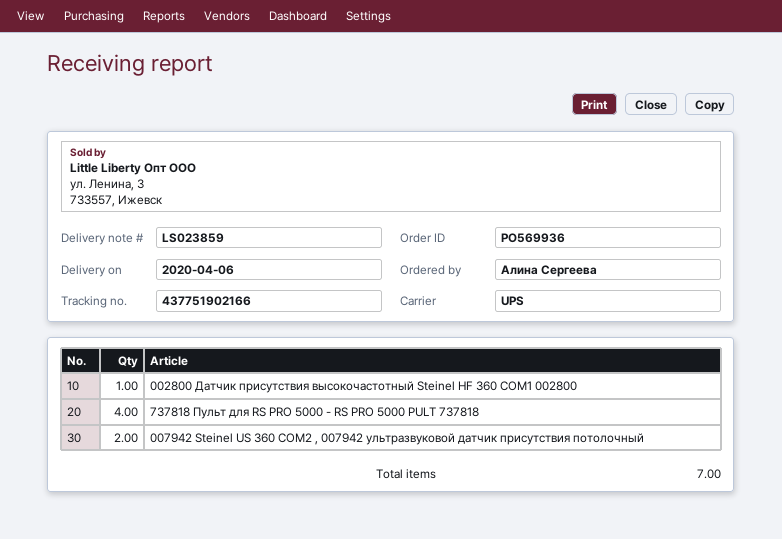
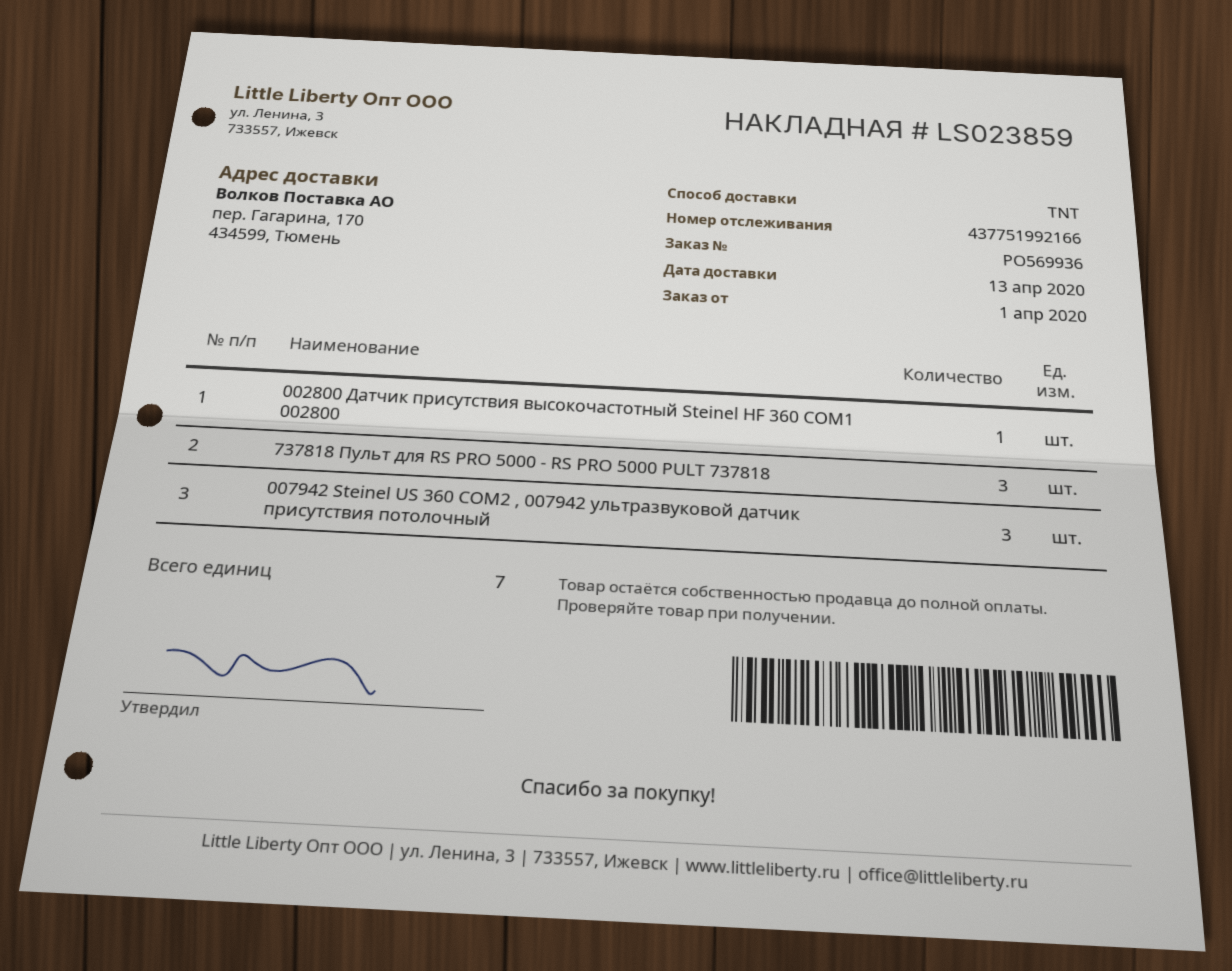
delivery date: 2020-04-06 -> 2020-04-13
shipping method: UPS -> TNT
tracking number: 437751902166 -> 437751992166
737818 Пульт для RS PRO 5000 - RS PRO 5000 PULT 737818: 4 -> 3
007942 Steinel US 360 COM2 , 007942 ультразвуковой датчик присутствия потолочный: 2 -> 3

